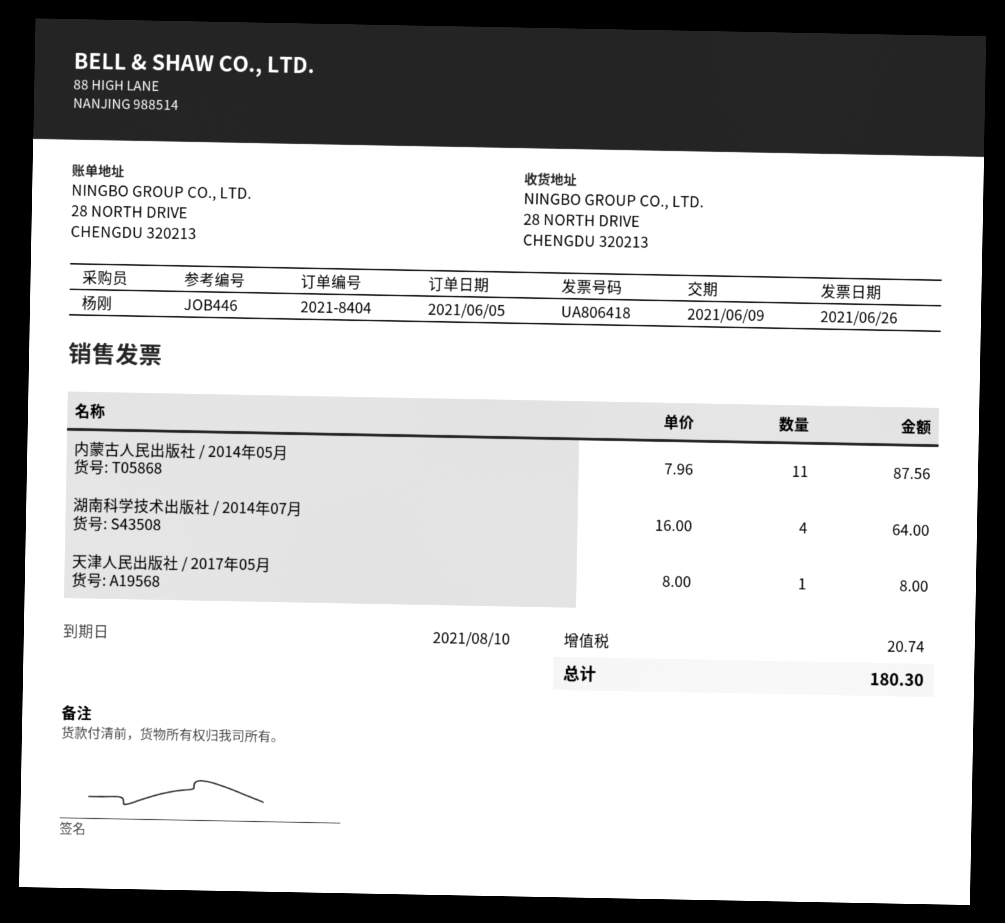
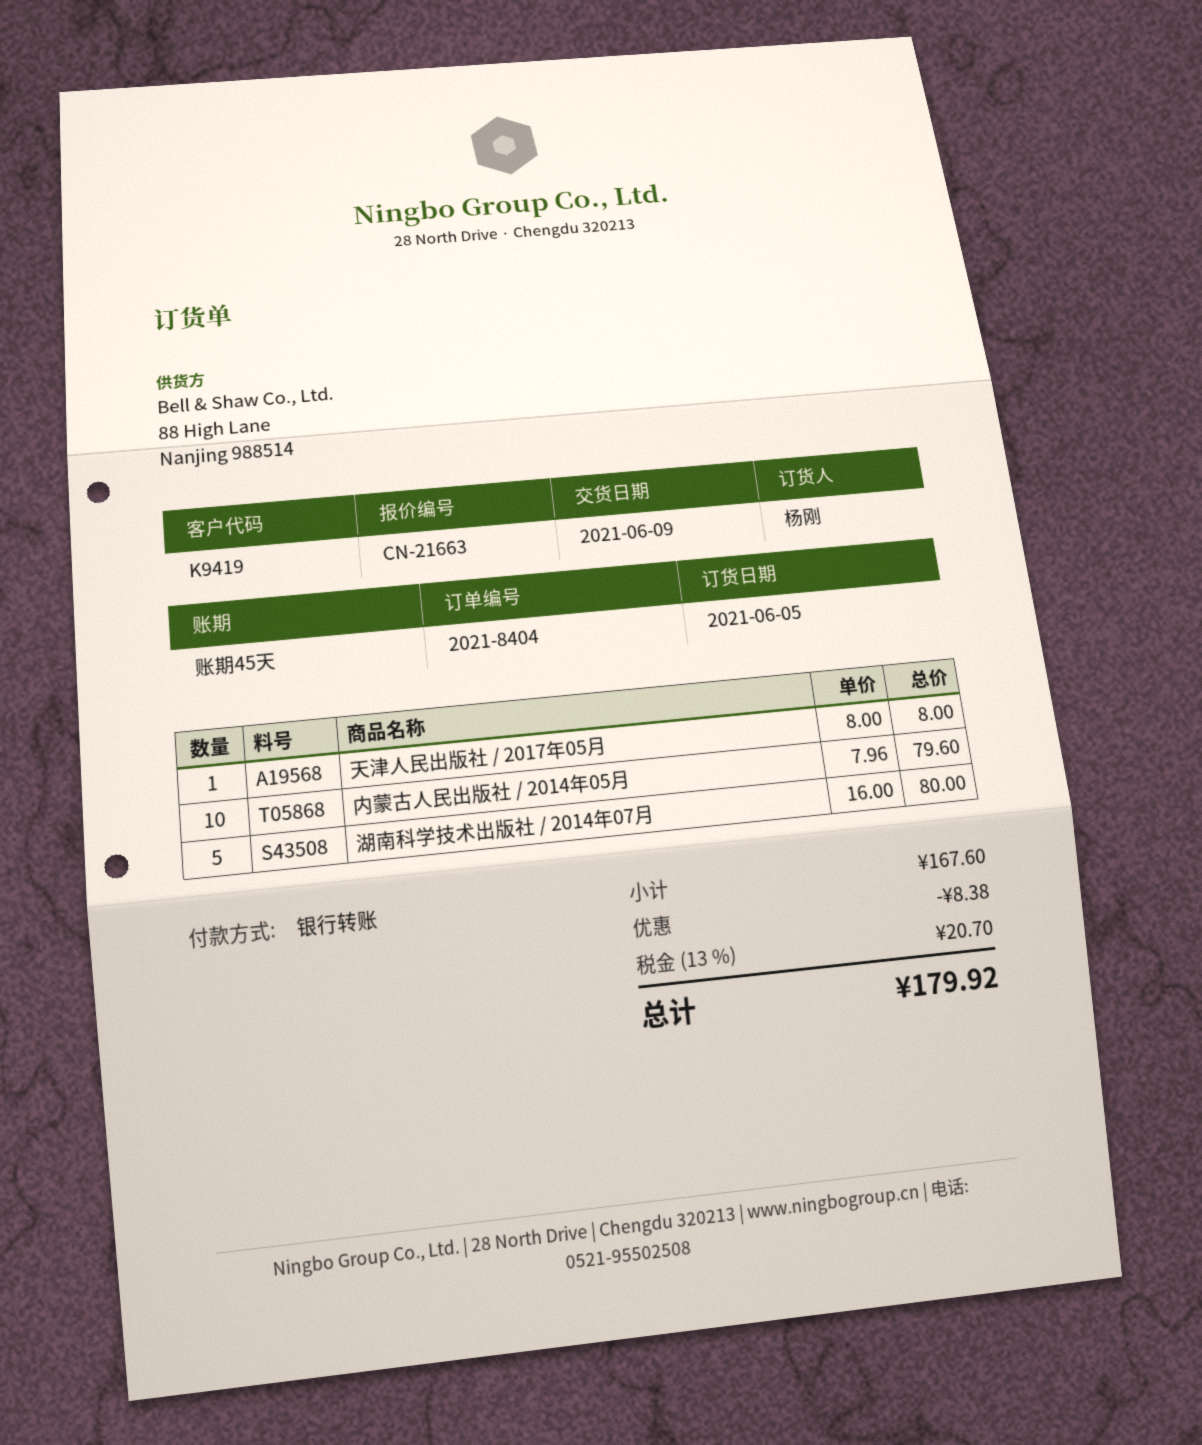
内蒙古人民出版社 / 2014年05月: 11 x 7.96 = 87.56 -> 10 x 7.96 = 79.60
湖南科学技术出版社 / 2014年07月: 4 x 16.00 = 64.00 -> 5 x 16.00 = 80.00
discount: none -> 8.38
tax: 20.74 -> 20.70
total: 180.30 -> 179.92

